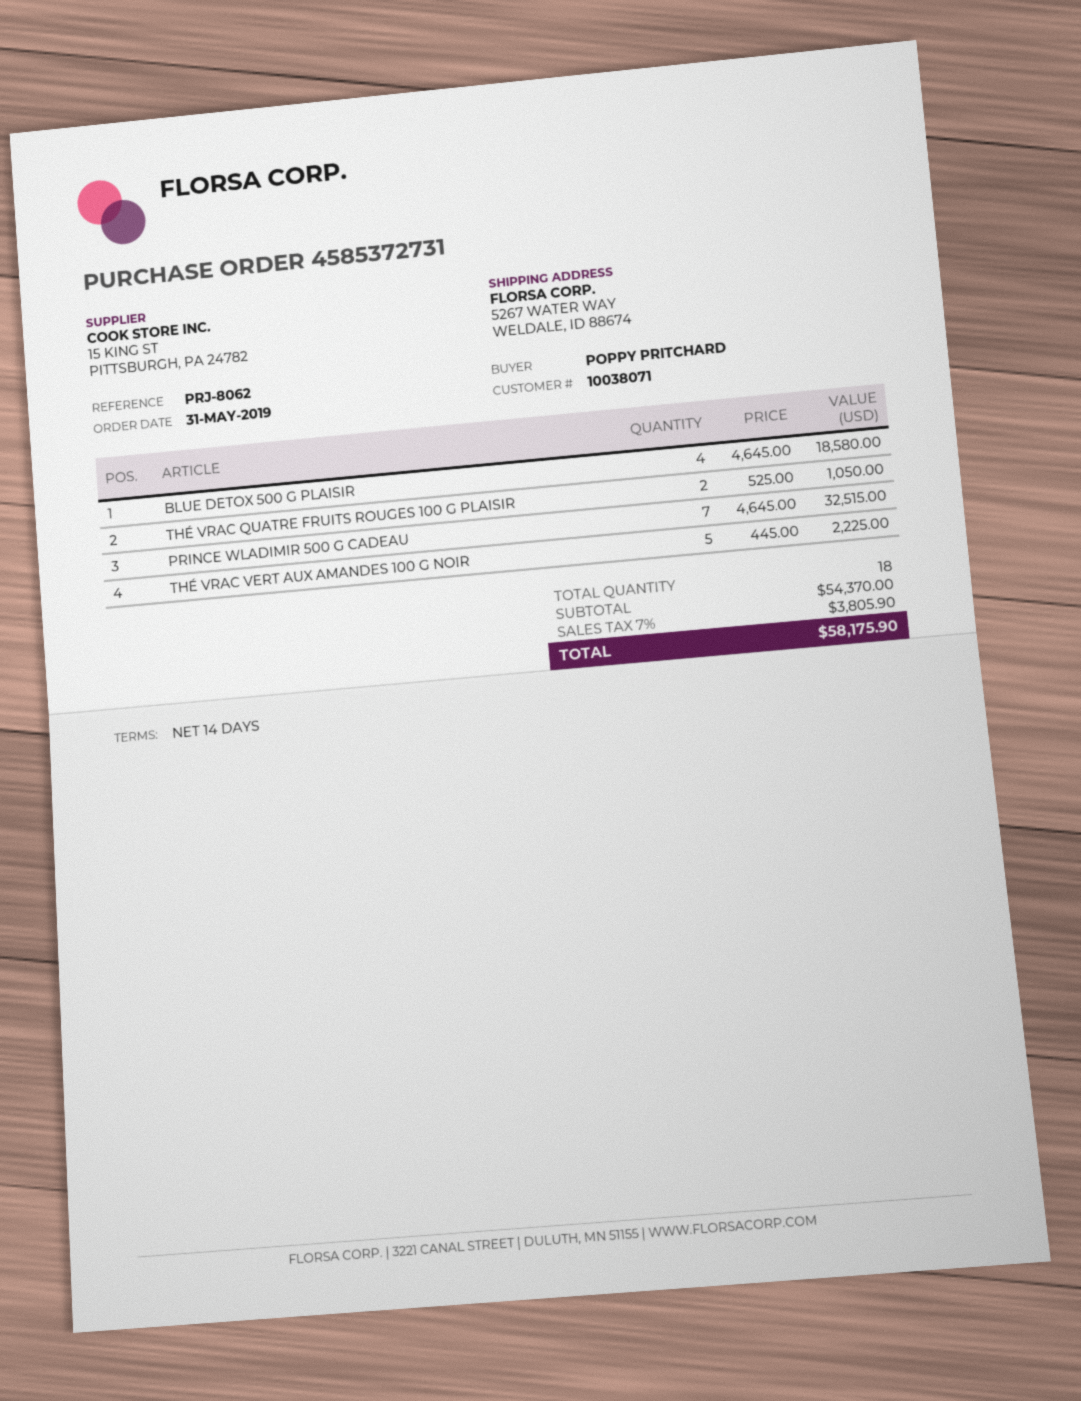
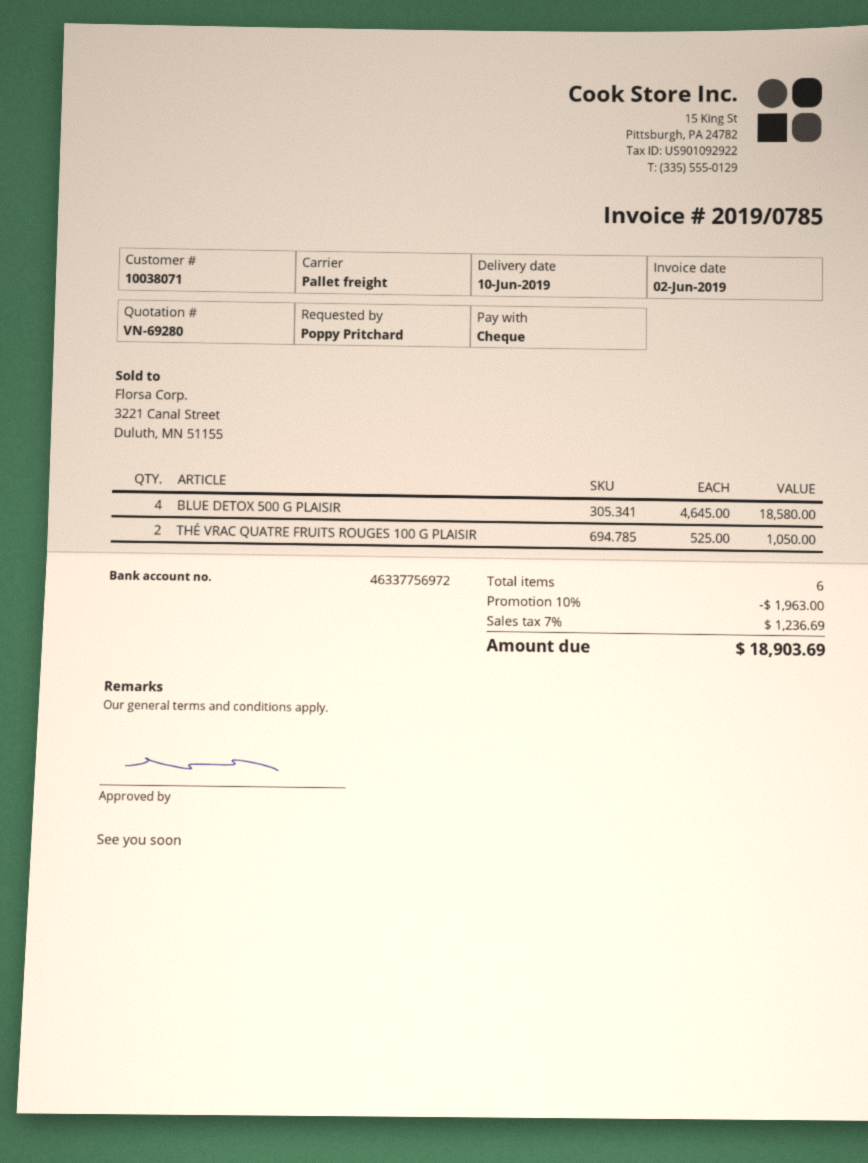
PRINCE WLADIMIR 500 G CADEAU: 7 x 4645.00 = 32515.00 -> none
THÉ VRAC VERT AUX AMANDES 100 G NOIR: 5 x 445.00 = 2225.00 -> none
total quantity: 18 -> 6
discount: none -> 10% = 1963.00
tax: 7% = 3805.90 -> 7% = 1236.69
total: 58175.90 -> 18903.69

